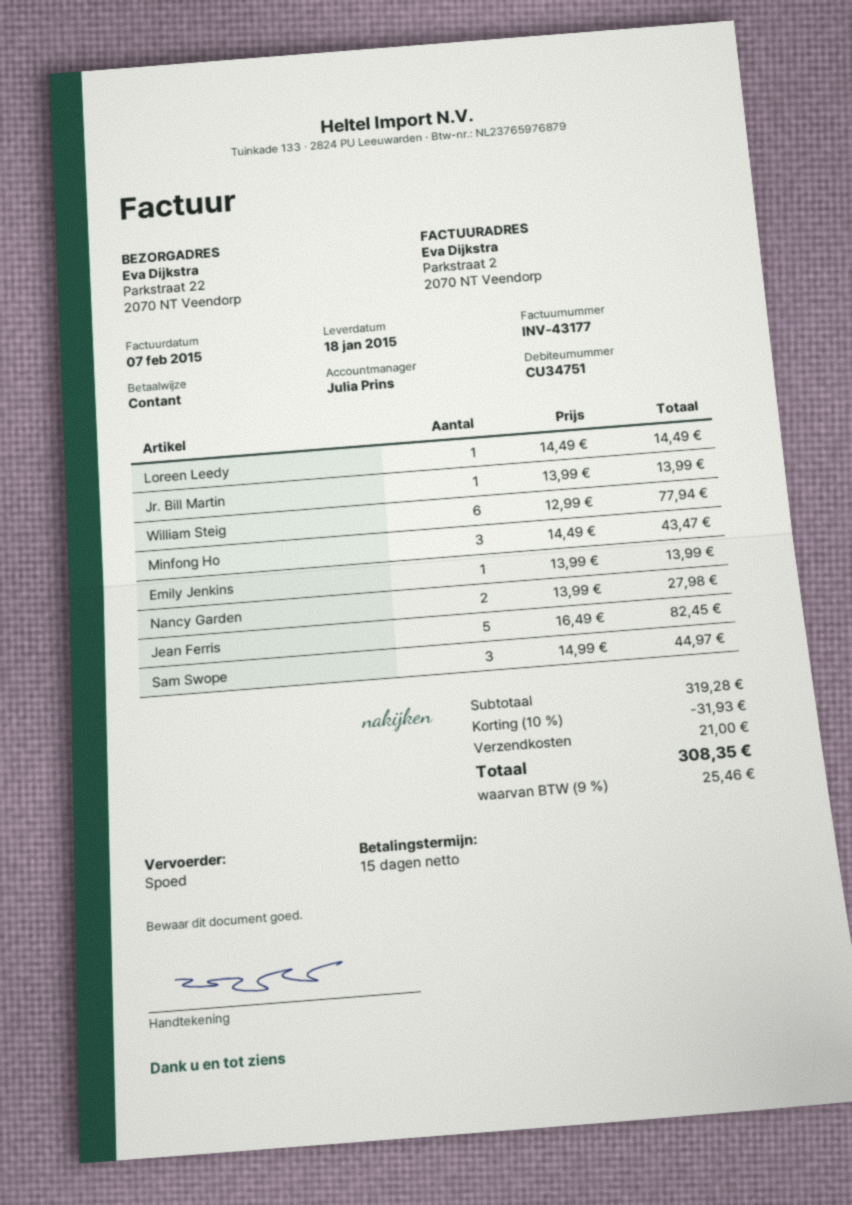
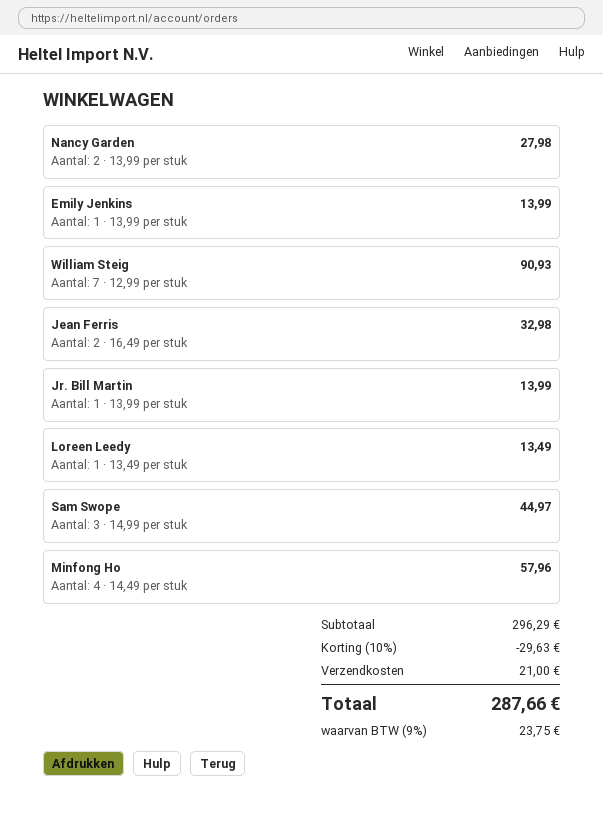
Loreen Leedy: 1 x 14.49 = 14.49 -> 1 x 13.49 = 13.49
William Steig: 6 x 12.99 = 77.94 -> 7 x 12.99 = 90.93
Minfong Ho: 3 x 14.49 = 43.47 -> 4 x 14.49 = 57.96
Jean Ferris: 5 x 16.49 = 82.45 -> 2 x 16.49 = 32.98
subtotal: 319.28 -> 296.29
discount: 10% = 31.93 -> 10% = 29.63
tax: 9% = 25.46 -> 9% = 23.75
total: 308.35 -> 287.66

